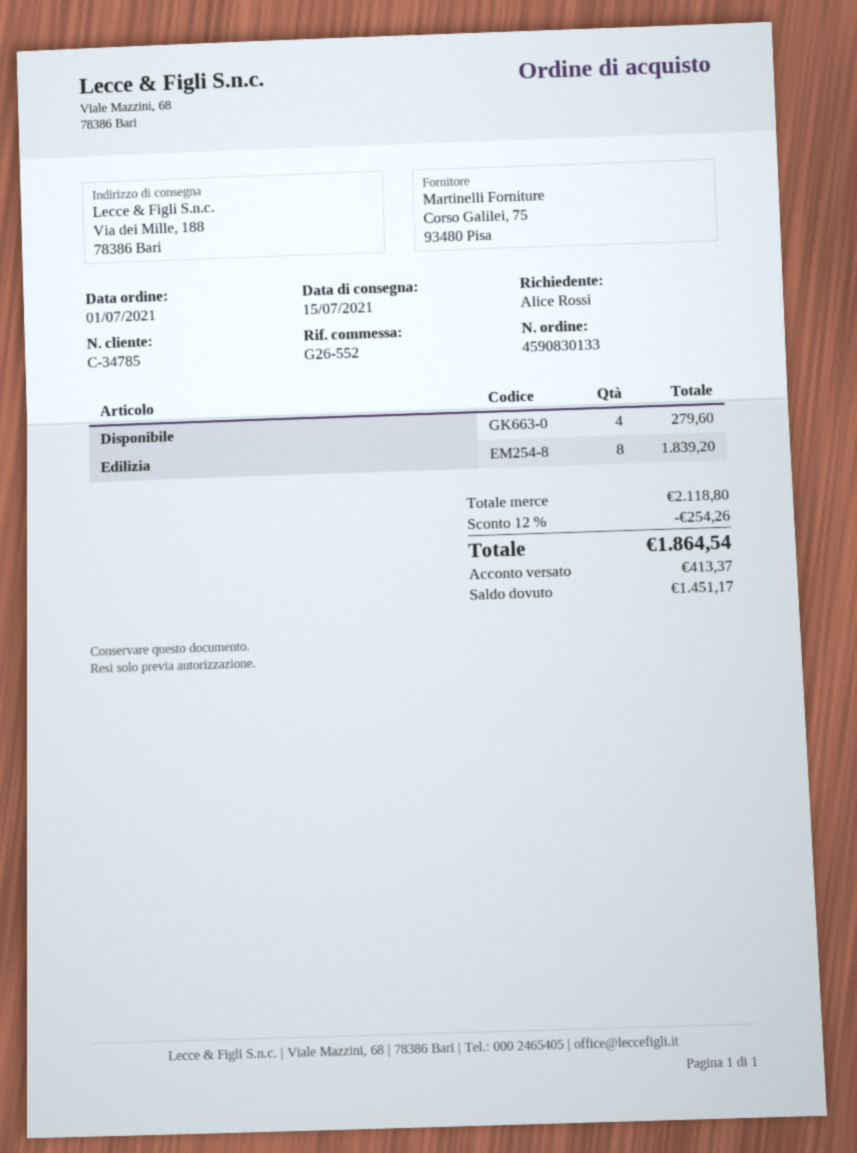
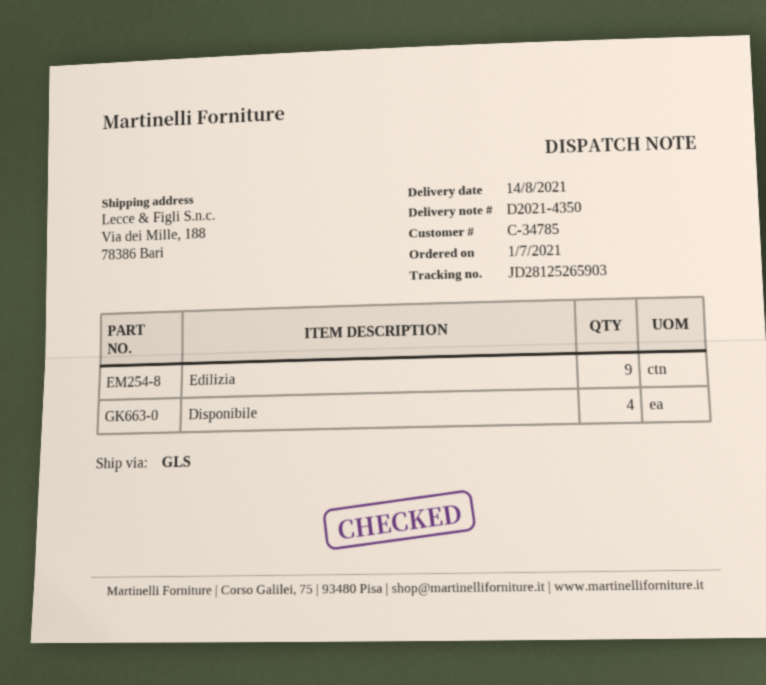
delivery date: 2021-07-15 -> 2021-08-14
Edilizia: 8 -> 9

